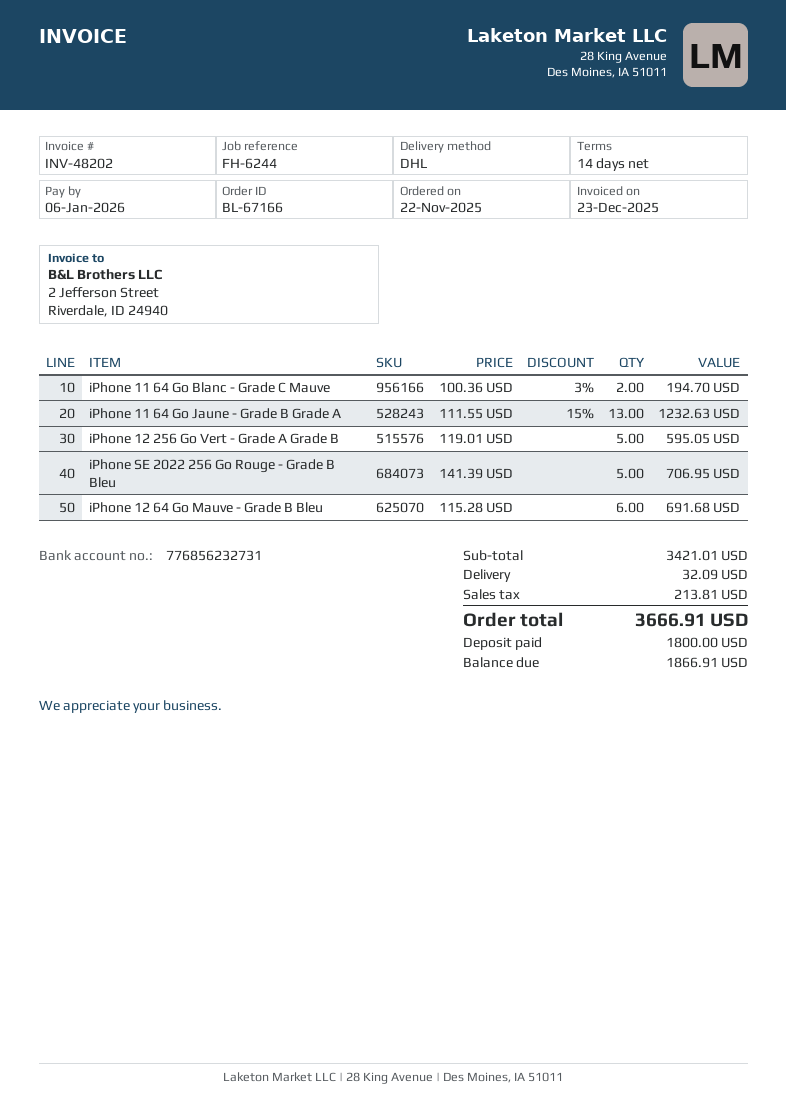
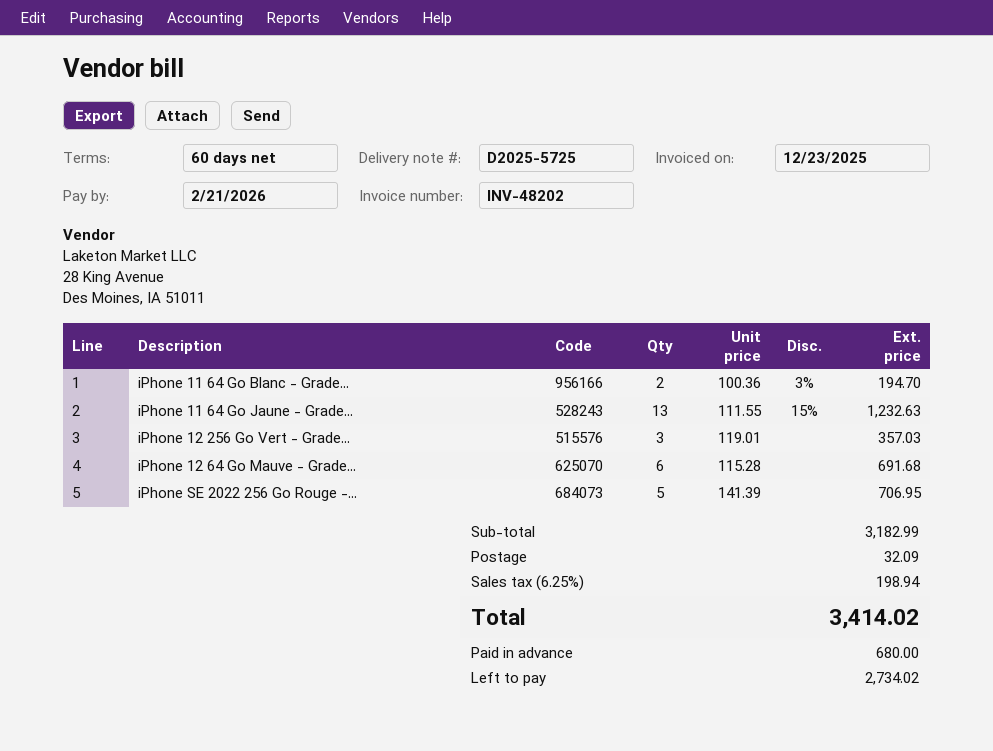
payment terms: 14 days -> 60 days
due date: 2026-01-06 -> 2026-02-21
iPhone 12 256 Go Vert - Grade A Grade B: 5 x 119.01 = 595.05 -> 3 x 119.01 = 357.03
subtotal: 3421.01 -> 3182.99
tax: 213.81 -> 198.94
total: 3666.91 -> 3414.02
deposit: 1800.00 -> 680.00
balance: 1866.91 -> 2734.02

